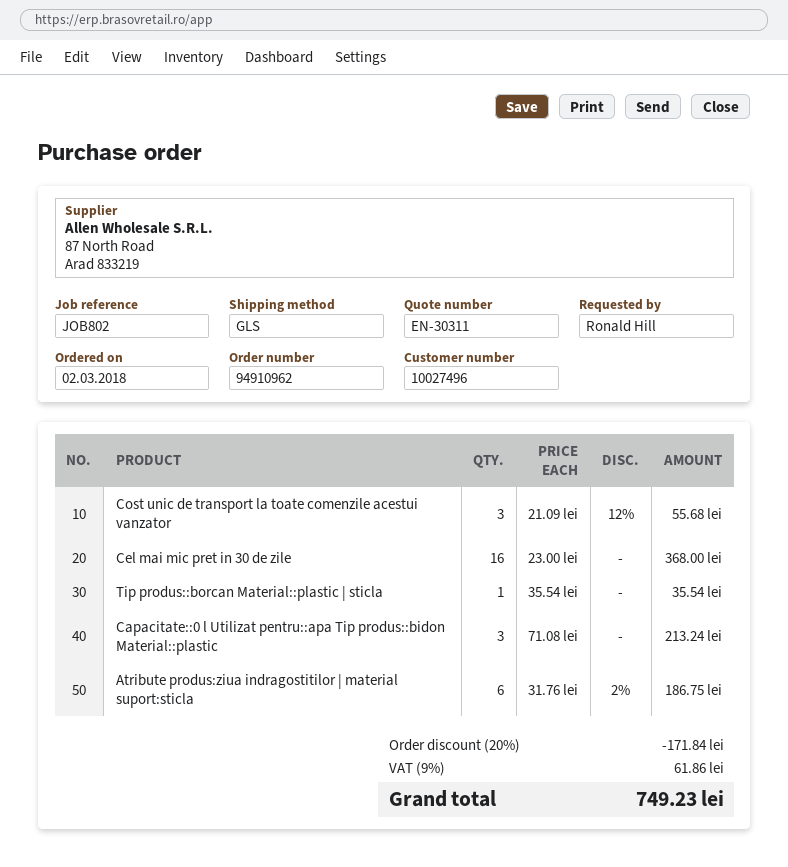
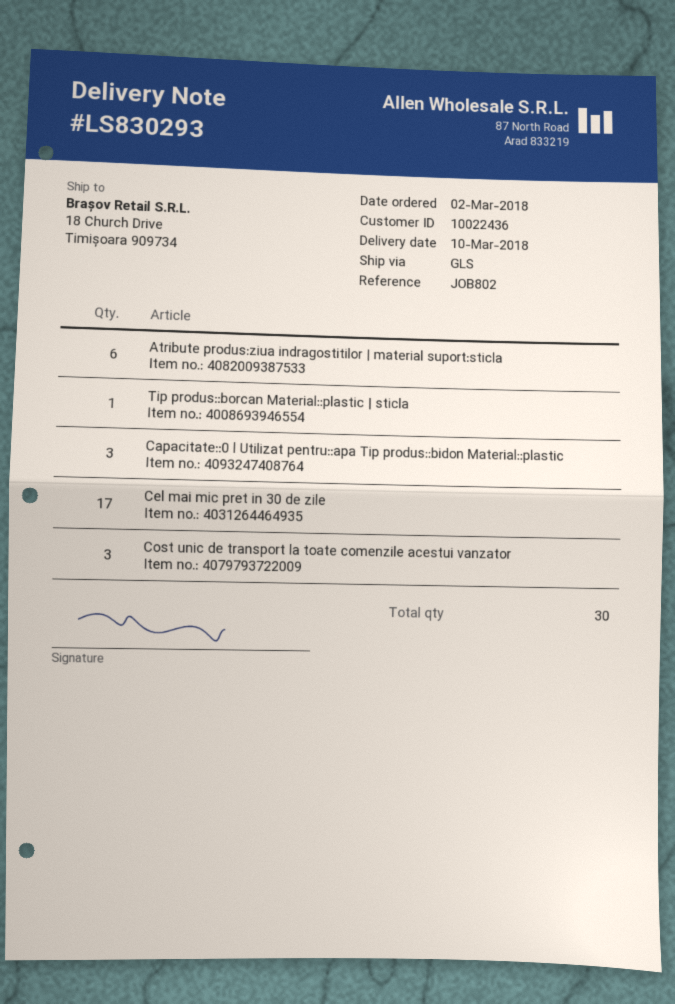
customer number: 10027496 -> 10022436
Cel mai mic pret in 30 de zile: 16 -> 17

